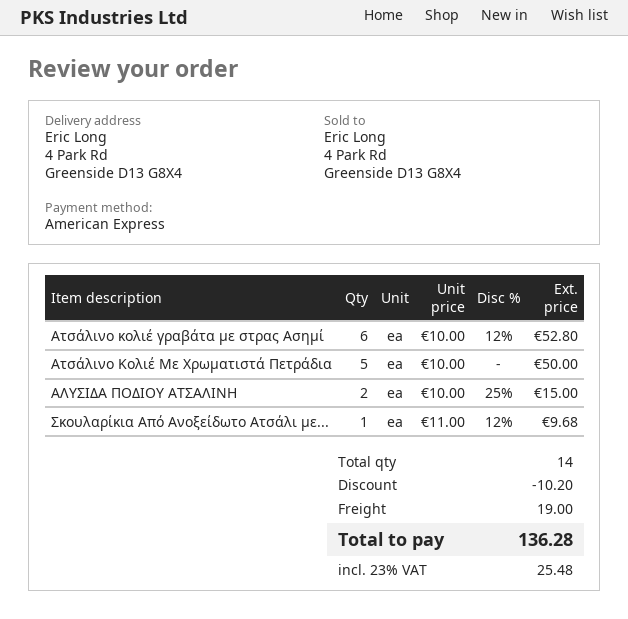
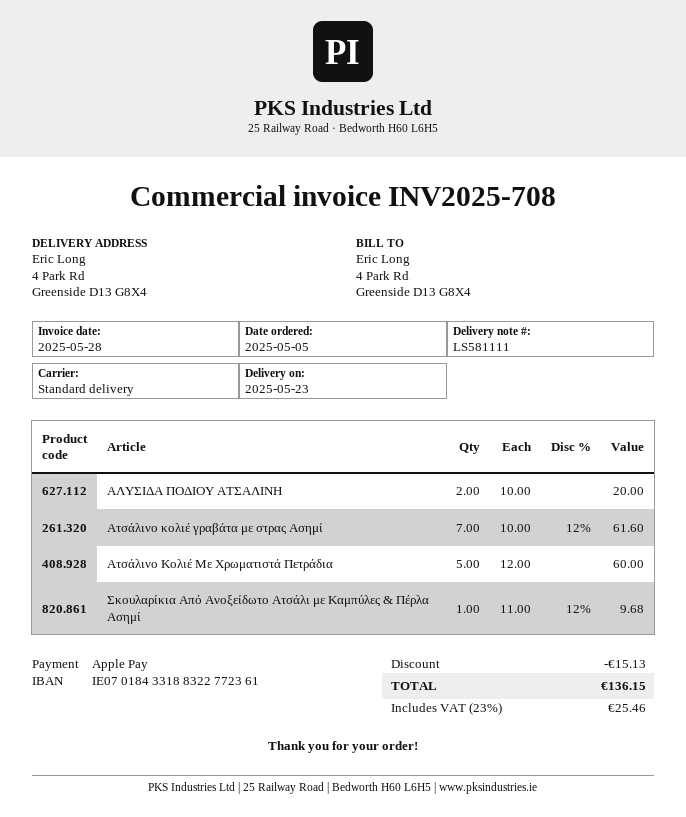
payment method: American Express -> Apple Pay
Ατσάλινο κολιέ γραβάτα με στρας Ασημί: 6 x 10.00 - 12% = 52.80 -> 7 x 10.00 - 12% = 61.60
Ατσάλινο Κολιέ Με Χρωματιστά Πετράδια: 5 x 10.00 = 50.00 -> 5 x 12.00 = 60.00
ΑΛΥΣΙΔΑ ΠΟΔΙΟΥ ΑΤΣΑΛΙΝΗ: 2 x 10.00 - 25% = 15.00 -> 2 x 10.00 = 20.00
discount: 10.20 -> 15.13
shipping: 19.00 -> none
tax: 23% = 25.48 -> 23% = 25.46
total: 136.28 -> 136.15

